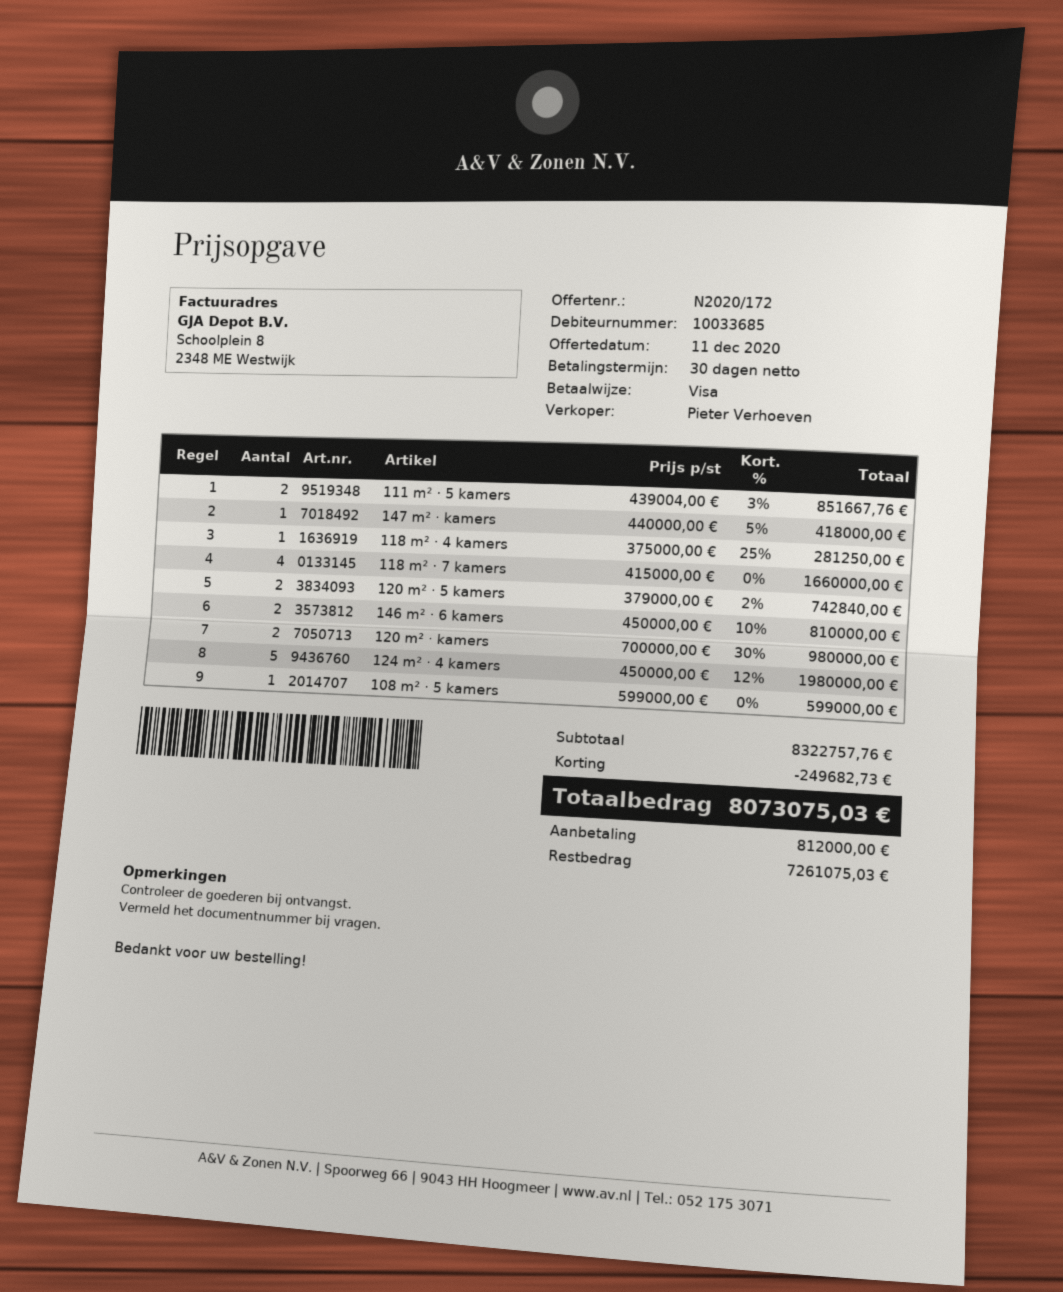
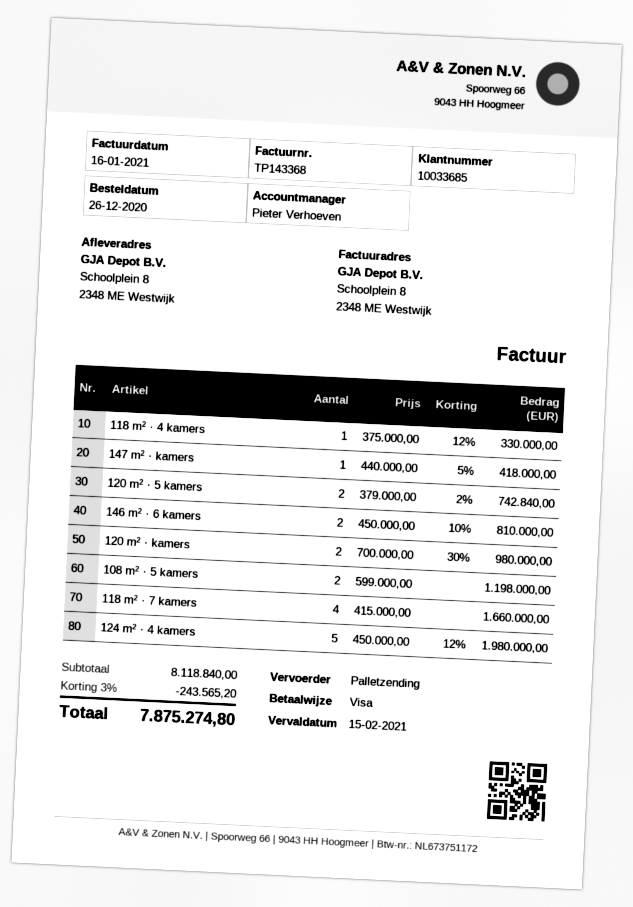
111 m² · 5 kamers: 2 x 439004.00 - 3% = 851667.76 -> none
118 m² · 4 kamers: 1 x 375000.00 - 25% = 281250.00 -> 1 x 375000.00 - 12% = 330000.00
108 m² · 5 kamers: 1 x 599000.00 = 599000.00 -> 2 x 599000.00 = 1198000.00
subtotal: 8322757.76 -> 8118840.00
discount: 249682.73 -> 243565.20
total: 8073075.03 -> 7875274.80

